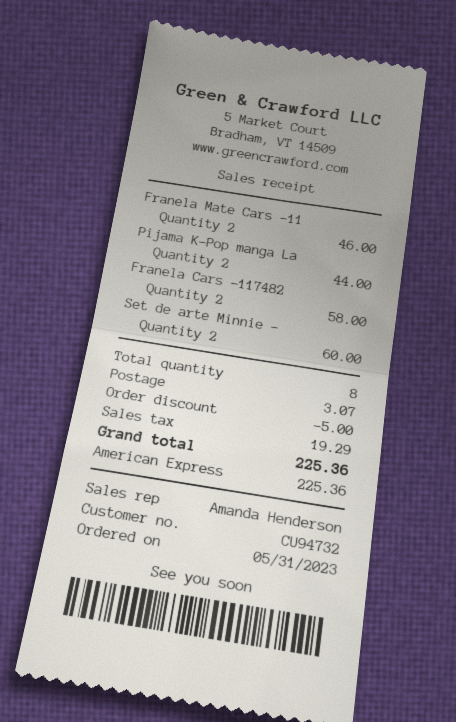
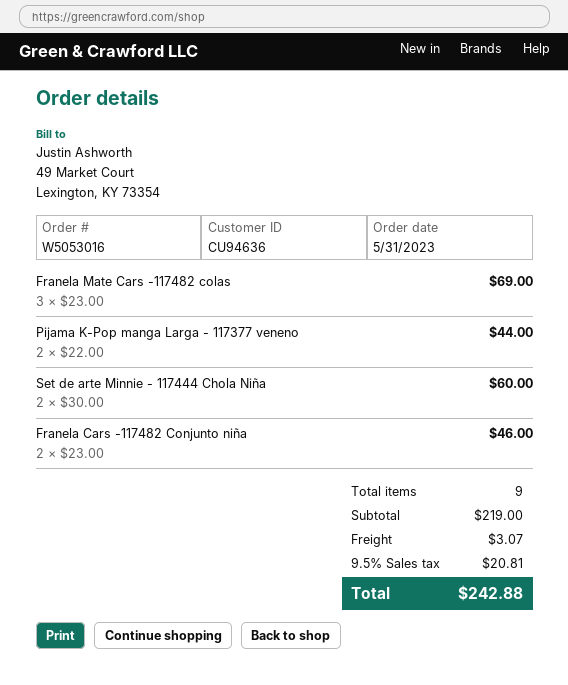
customer number: CU94732 -> CU94636
Franela Mate Cars -11: 2 for 46.00 -> 3 for 69.00
Franela Cars -117482: 2 for 58.00 -> 2 for 46.00
total quantity: 8 -> 9
discount: 5.00 -> none
tax: 19.29 -> 20.81
total: 225.36 -> 242.88

